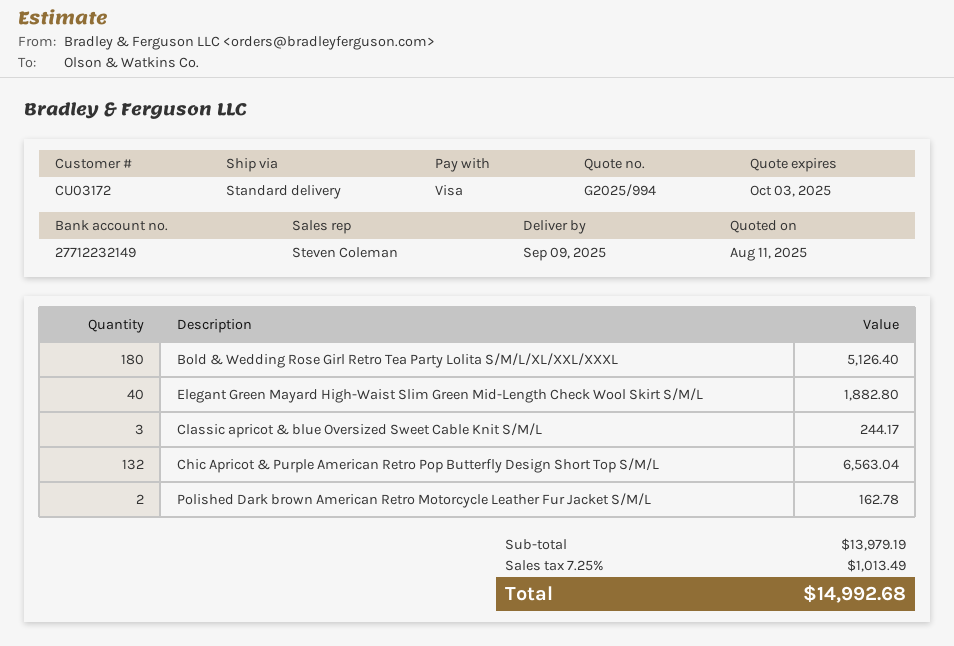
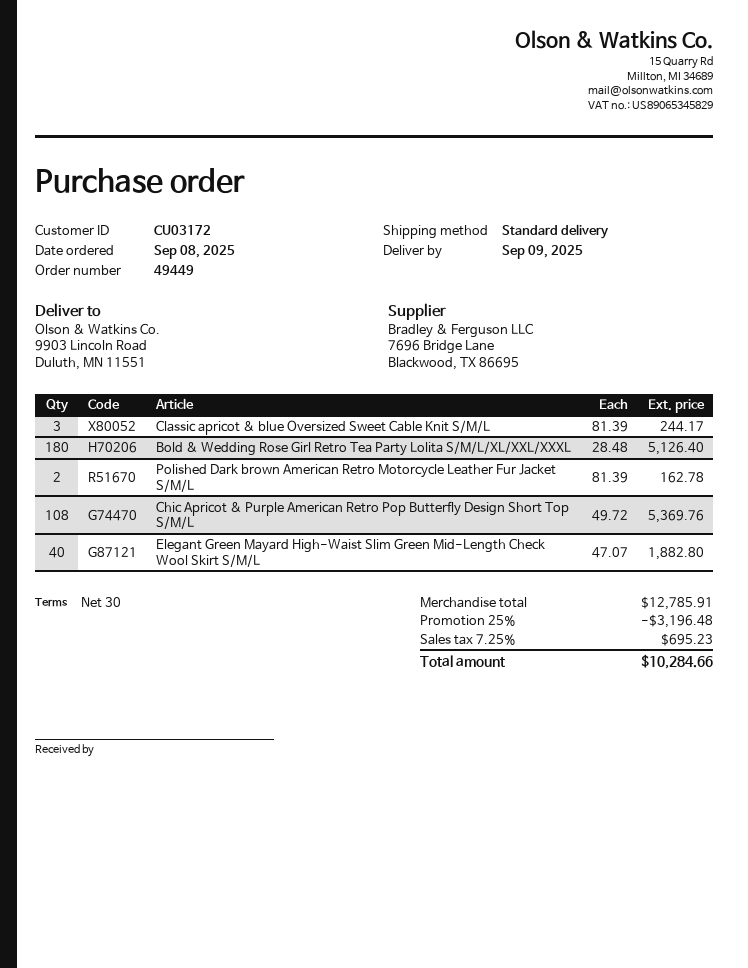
Chic Apricot & Purple American Retro Pop Butterfly Design Short Top S/M/L: 132 for 6563.04 -> 108 for 5369.76
subtotal: 13979.19 -> 12785.91
discount: none -> 25% = 3196.48
tax: 7.25% = 1013.49 -> 7.25% = 695.23
total: 14992.68 -> 10284.66

